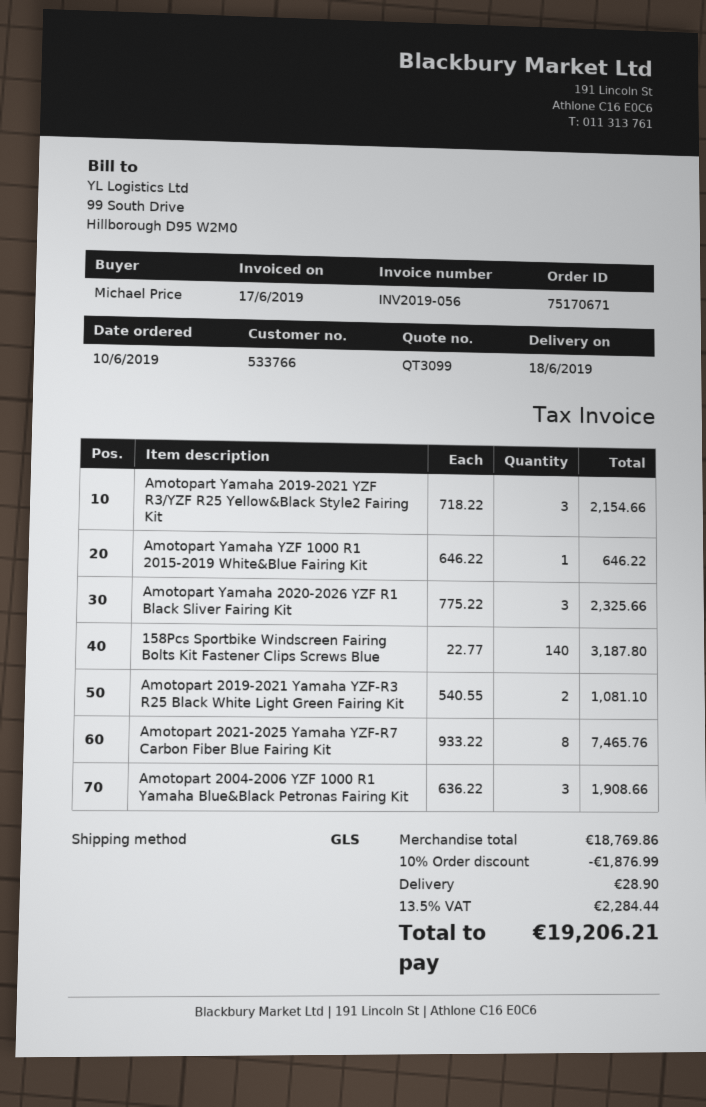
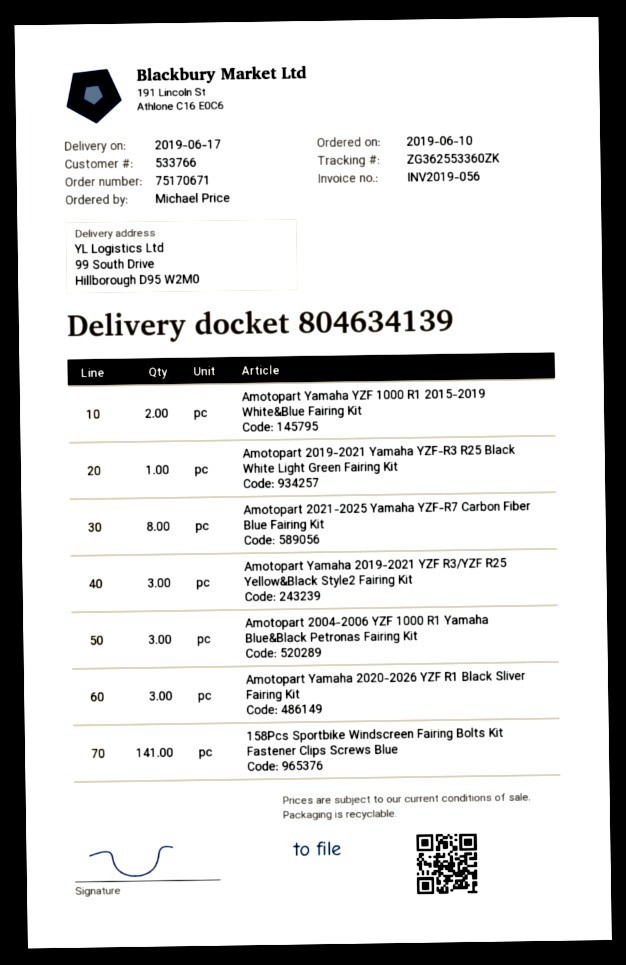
delivery date: 2019-06-18 -> 2019-06-17
Amotopart Yamaha YZF 1000 R1 2015-2019 White&Blue Fairing Kit: 1 -> 2
158Pcs Sportbike Windscreen Fairing Bolts Kit Fastener Clips Screws Blue: 140 -> 141
Amotopart 2019-2021 Yamaha YZF-R3 R25 Black White Light Green Fairing Kit: 2 -> 1

